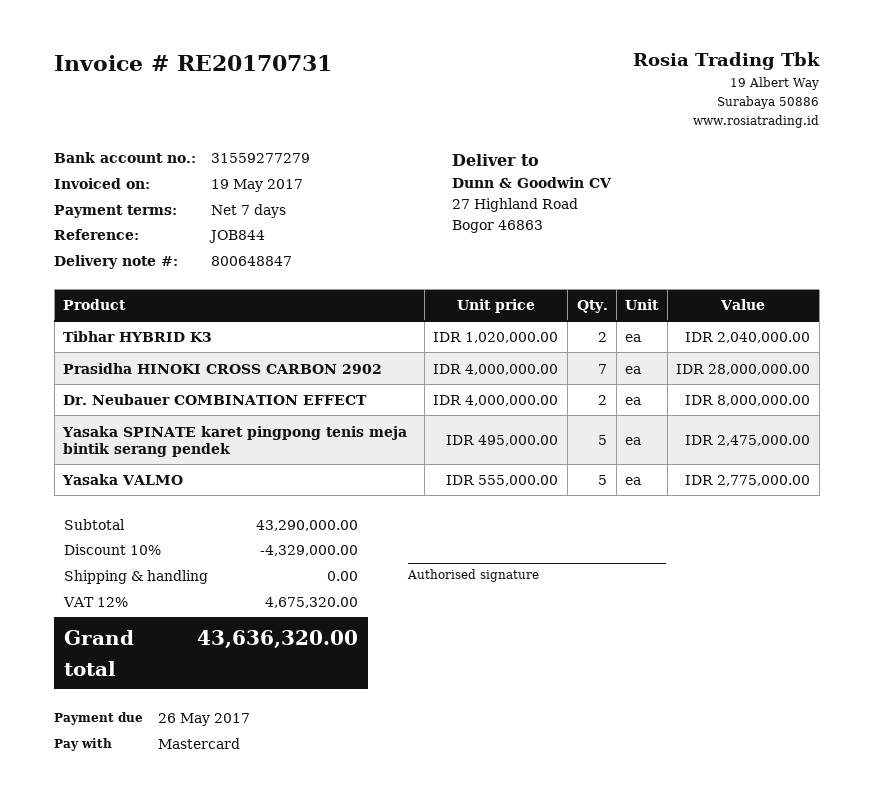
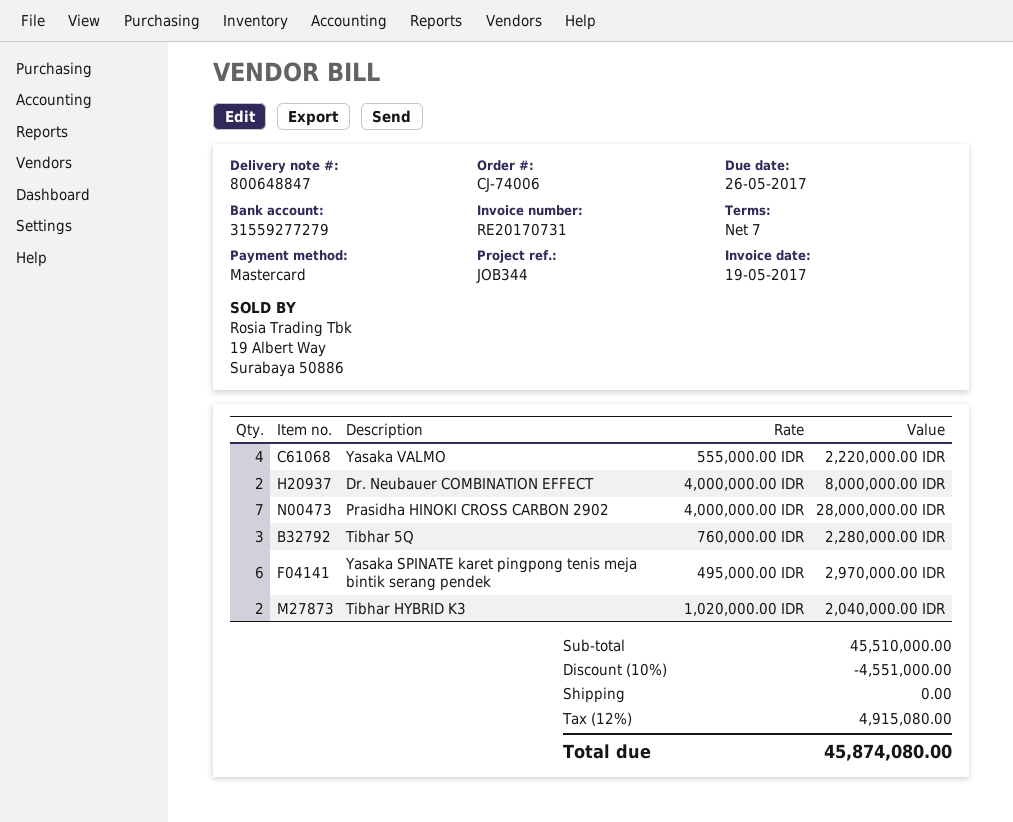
reference: JOB844 -> JOB344
Yasaka SPINATE karet pingpong tenis meja bintik serang pendek: 5 x 495000.00 = 2475000.00 -> 6 x 495000.00 = 2970000.00
Yasaka VALMO: 5 x 555000.00 = 2775000.00 -> 4 x 555000.00 = 2220000.00
Tibhar 5Q: none -> 3 x 760000.00 = 2280000.00
subtotal: 43290000.00 -> 45510000.00
discount: 10% = 4329000.00 -> 10% = 4551000.00
tax: 12% = 4675320.00 -> 12% = 4915080.00
total: 43636320.00 -> 45874080.00

